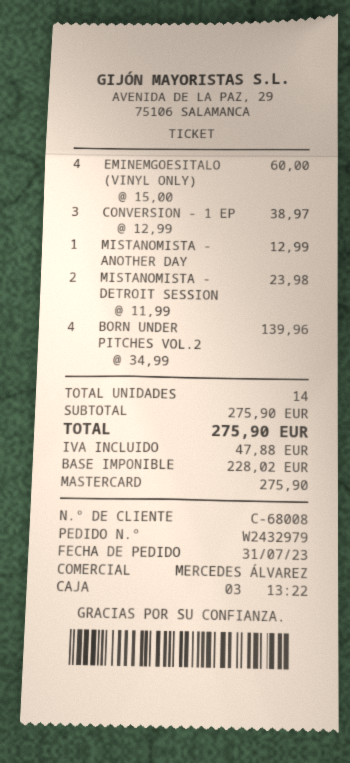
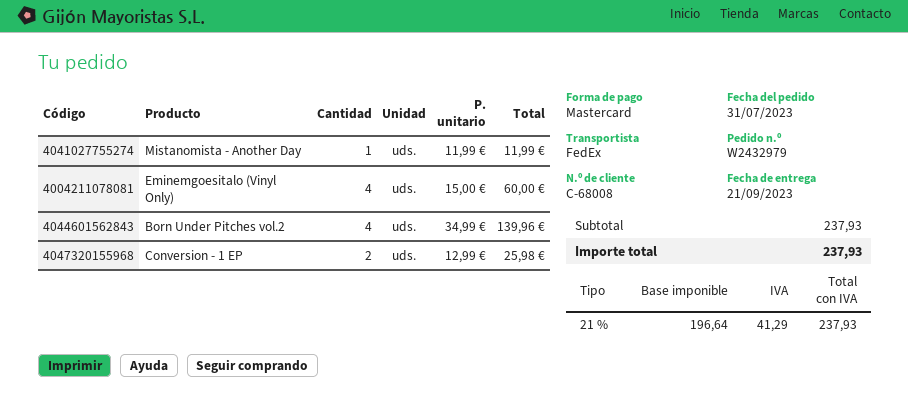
CONVERSION - 1 EP: 3 x 12.99 = 38.97 -> 2 x 12.99 = 25.98
MISTANOMISTA - ANOTHER DAY: 1 x 12.99 = 12.99 -> 1 x 11.99 = 11.99
MISTANOMISTA - DETROIT SESSION: 2 x 11.99 = 23.98 -> none
subtotal: 275.90 -> 237.93
net: 228.02 -> 196.64
tax: 47.88 -> 41.29
total: 275.90 -> 237.93

